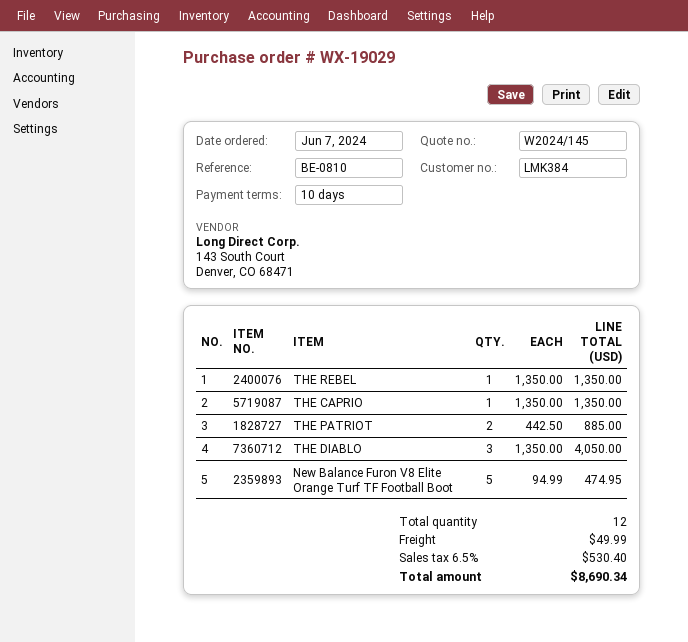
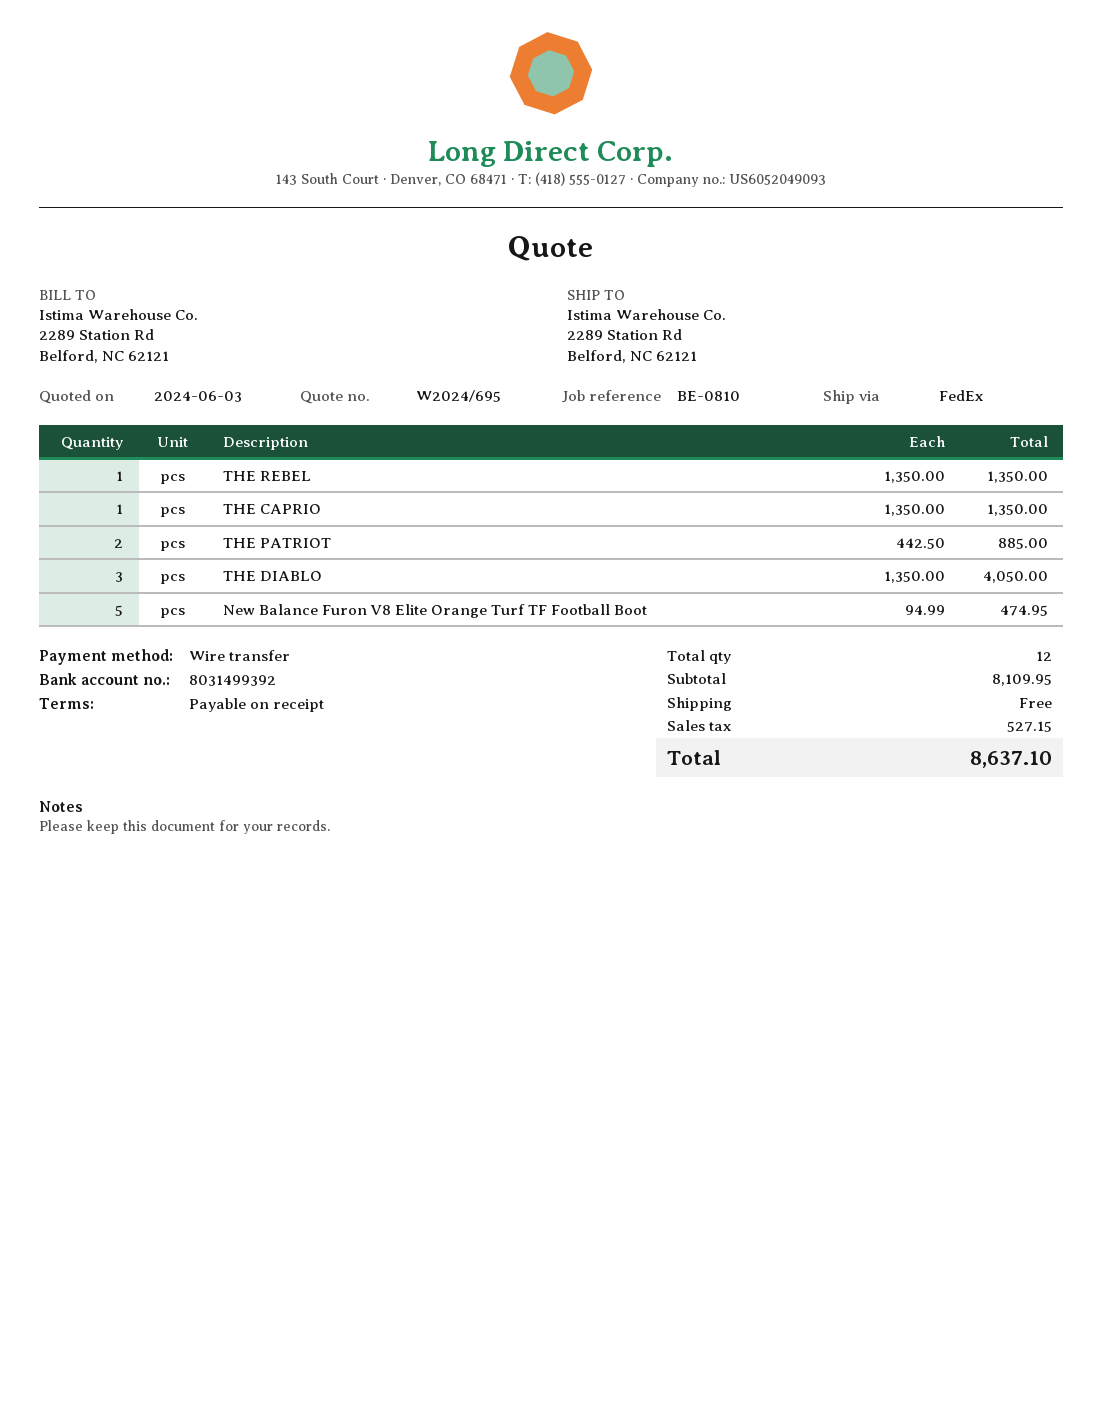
quote number: W2024/145 -> W2024/695
payment terms: 10 days -> on receipt
shipping: 49.99 -> 0.00
tax: 530.40 -> 527.15
total: 8690.34 -> 8637.10

